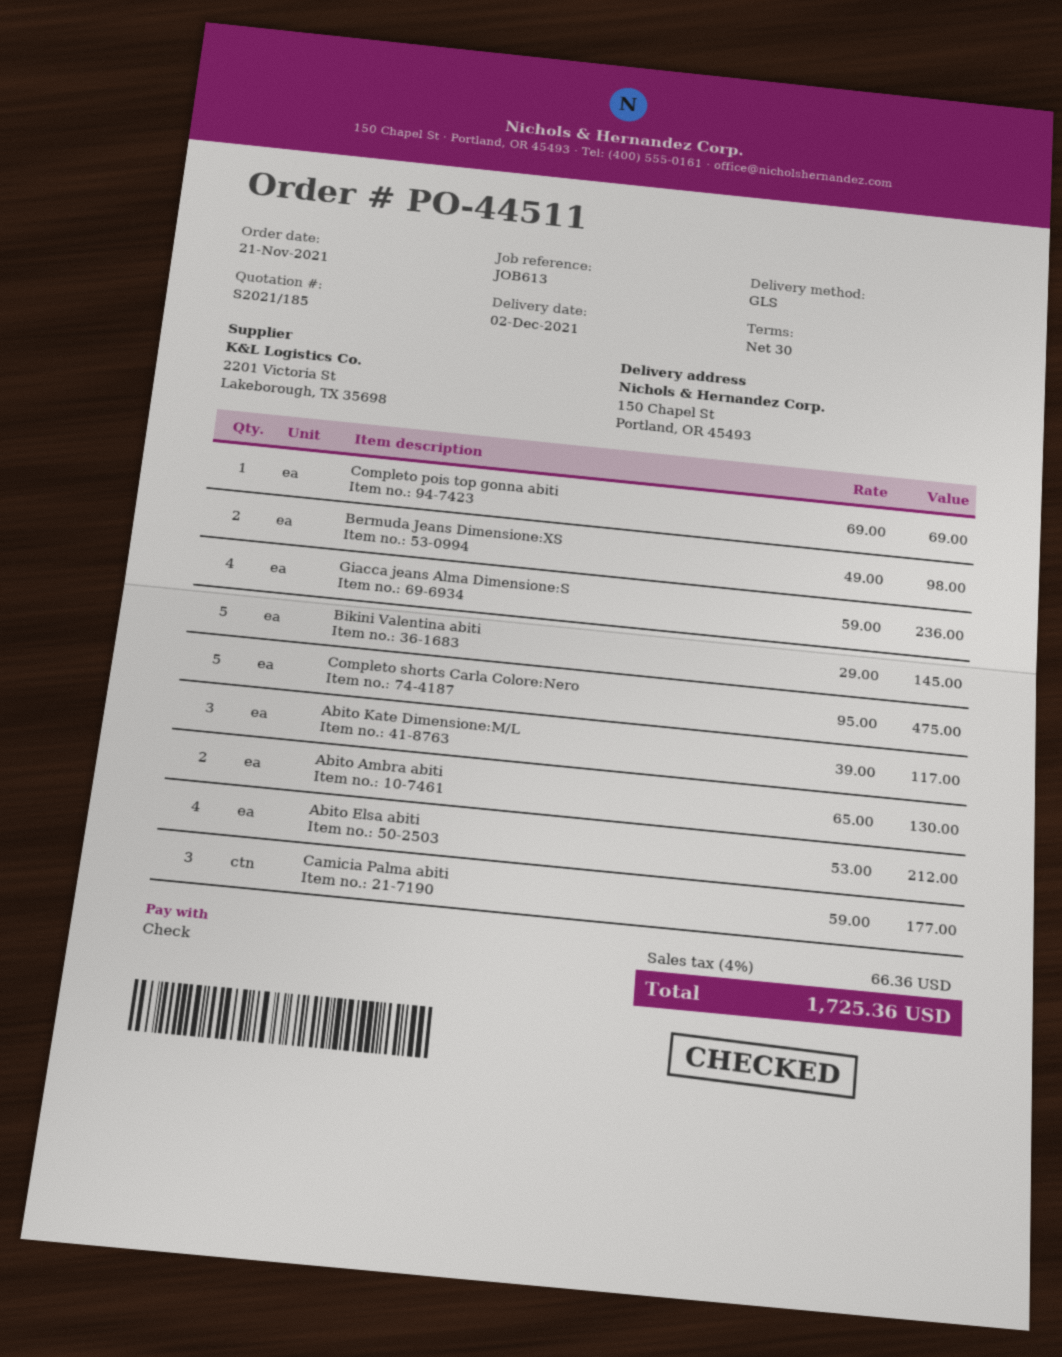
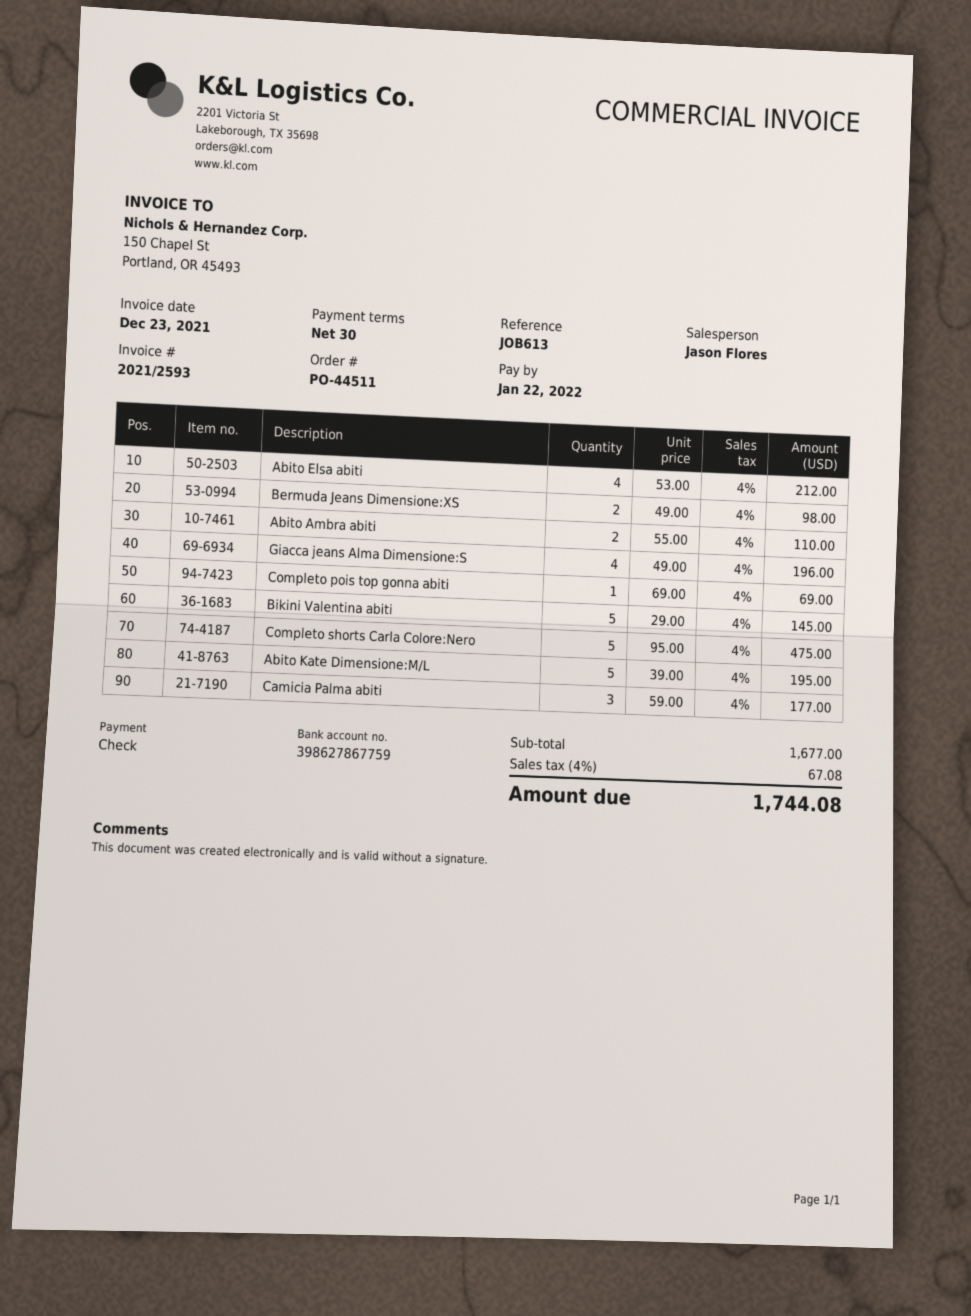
Giacca jeans Alma Dimensione:S: 4 x 59.00 = 236.00 -> 4 x 49.00 = 196.00
Abito Kate Dimensione:M/L: 3 x 39.00 = 117.00 -> 5 x 39.00 = 195.00
Abito Ambra abiti: 2 x 65.00 = 130.00 -> 2 x 55.00 = 110.00
tax: 4% = 66.36 -> 4% = 67.08
total: 1725.36 -> 1744.08

